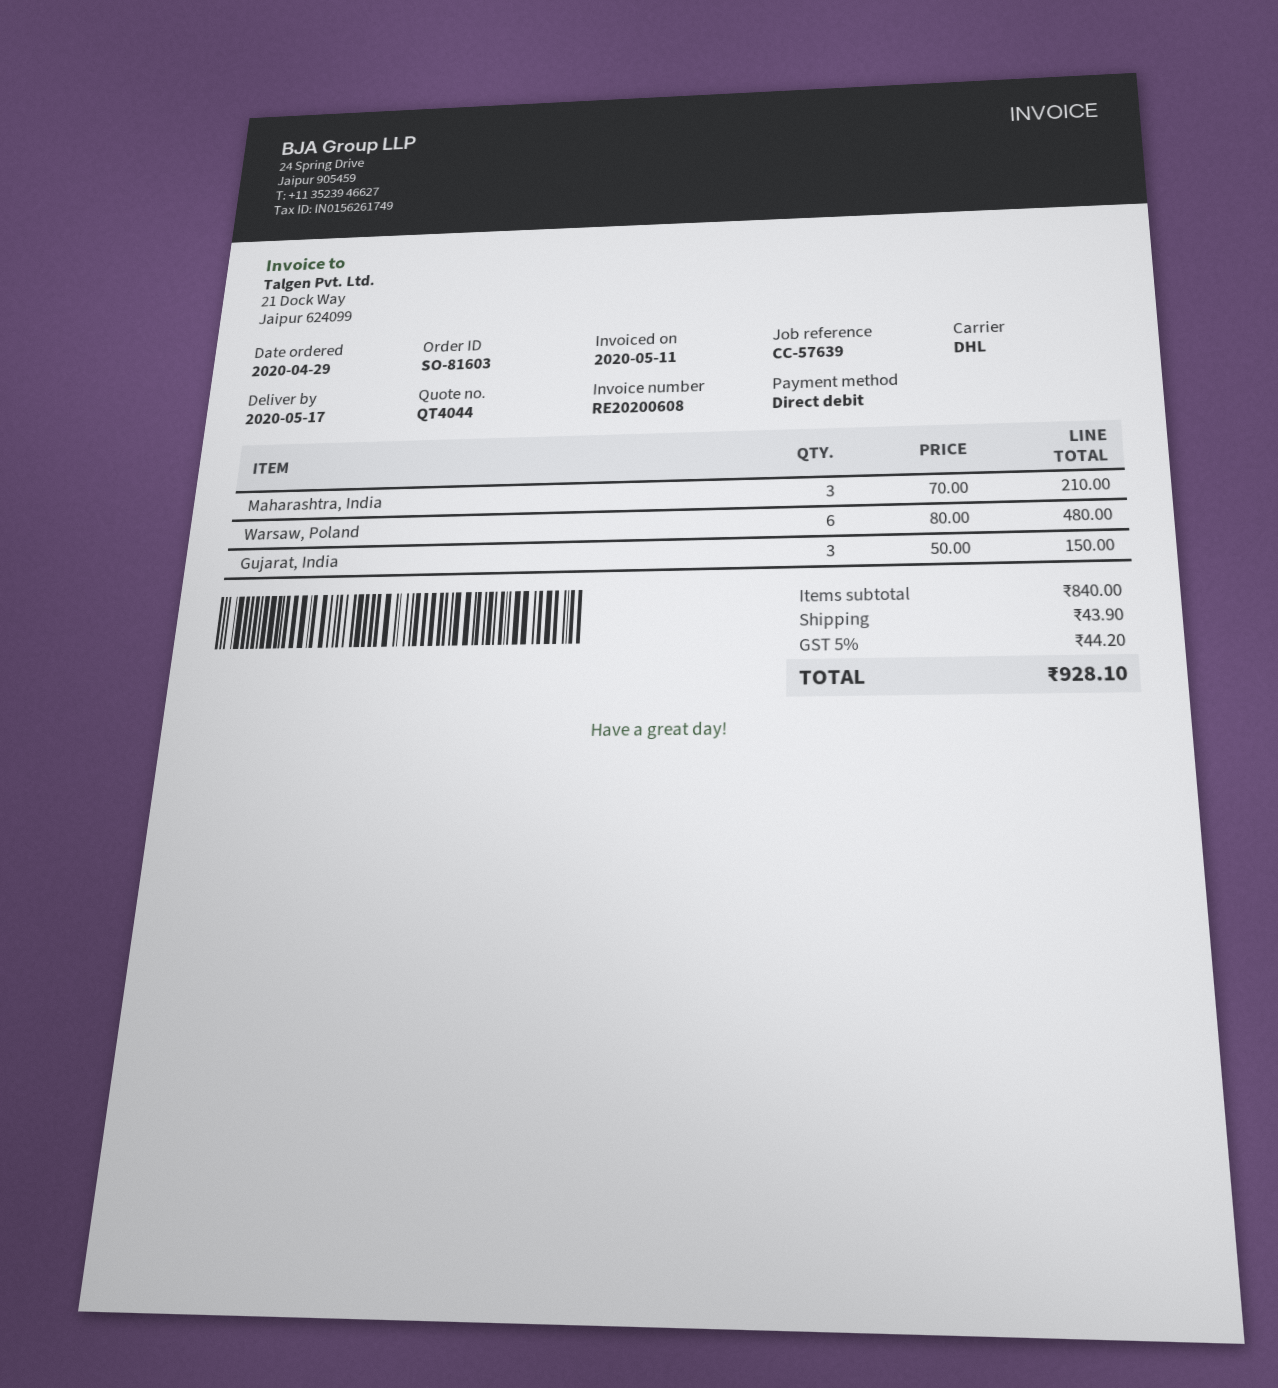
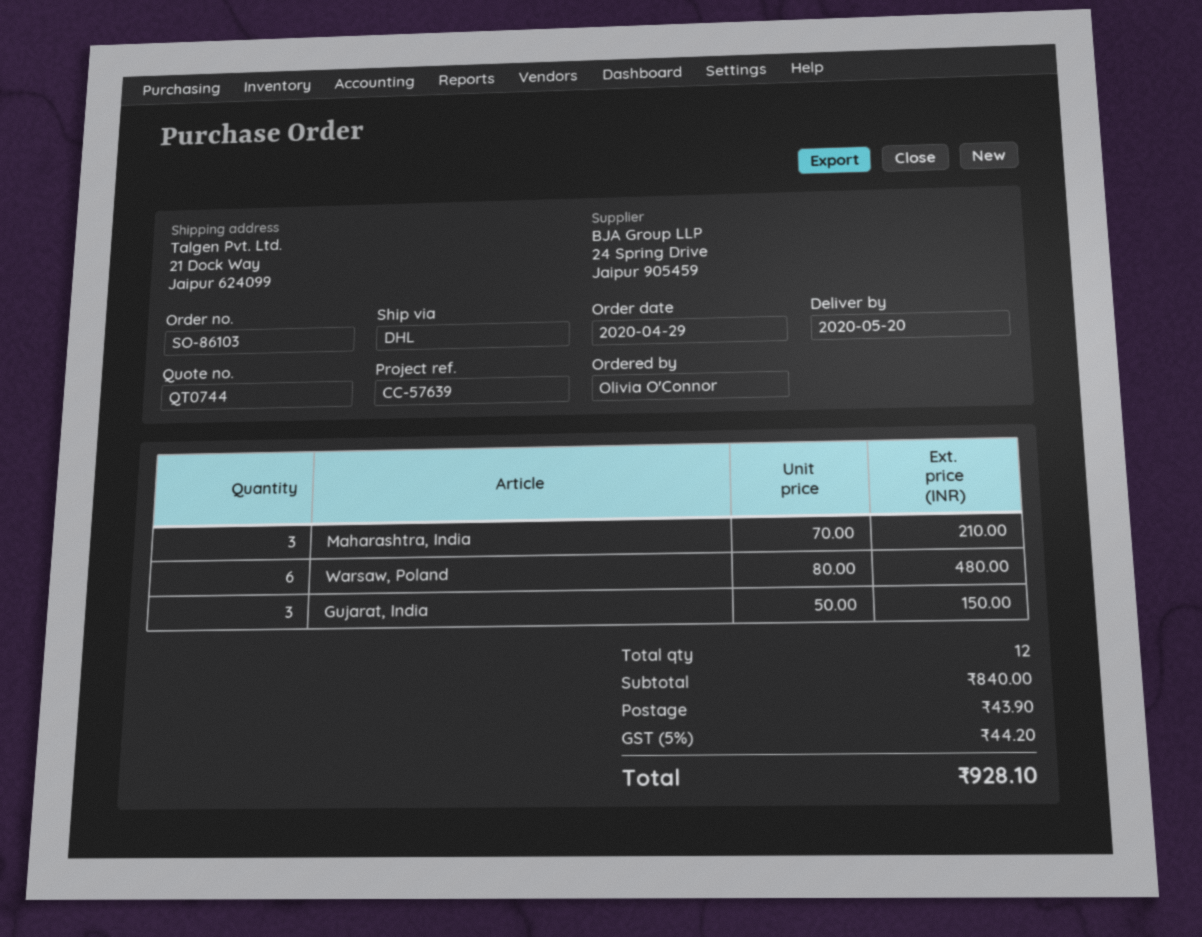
quote number: QT4044 -> QT0744
order number: SO-81603 -> SO-86103
delivery date: 2020-05-17 -> 2020-05-20

